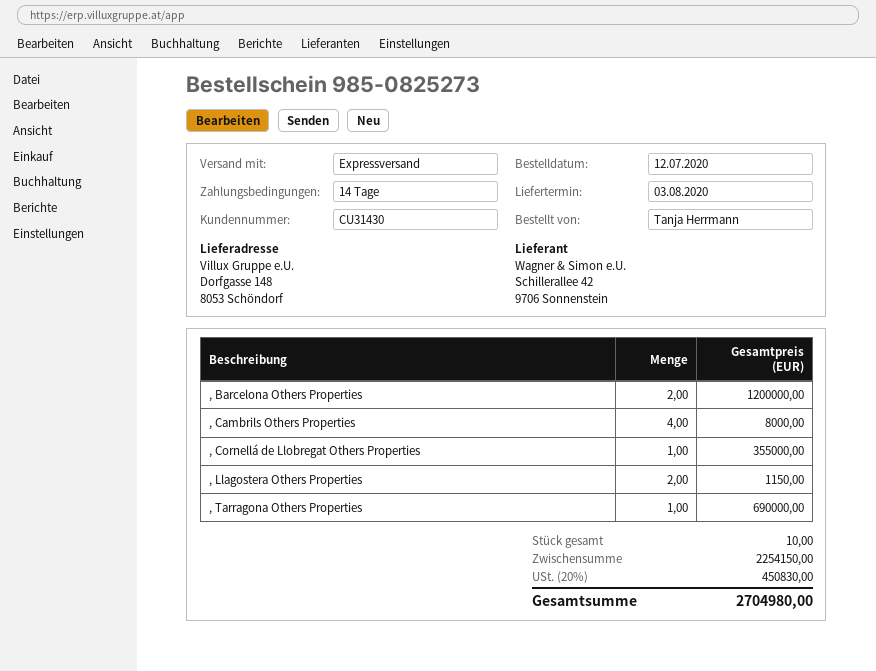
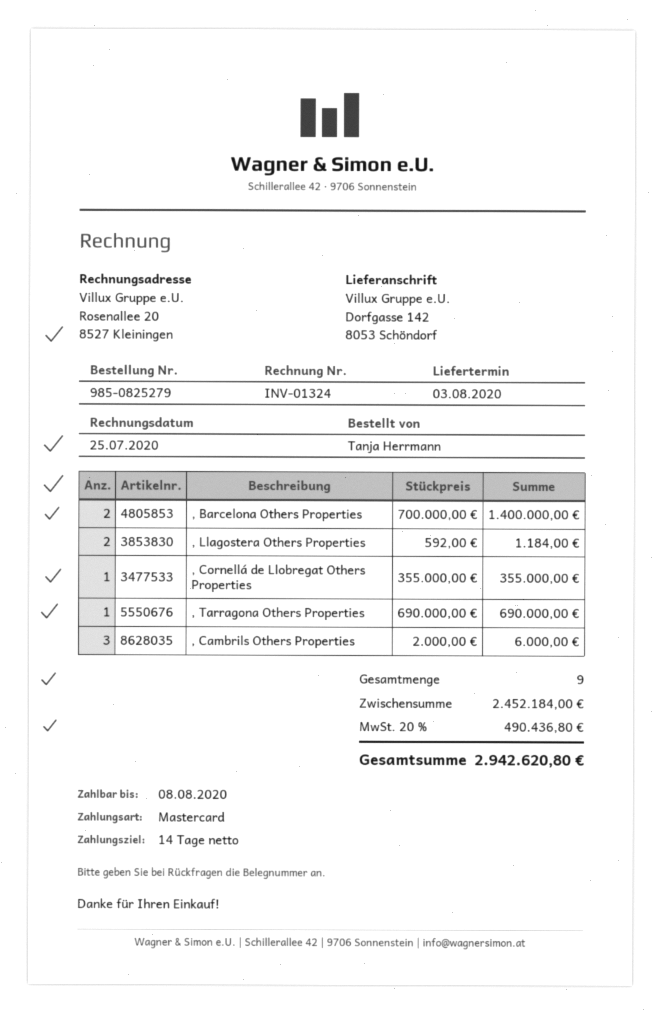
order number: 985-0825273 -> 985-0825279
ship to: Dorfgasse 148, 8053 Schöndorf -> Dorfgasse 142, 8053 Schöndorf
, Barcelona Others Properties: 2 for 1200000.00 -> 2 for 1400000.00
, Cambrils Others Properties: 4 for 8000.00 -> 3 for 6000.00
, Llagostera Others Properties: 2 for 1150.00 -> 2 for 1184.00
total quantity: 10 -> 9
subtotal: 2254150.00 -> 2452184.00
tax: 20% = 450830.00 -> 20% = 490436.80
total: 2704980.00 -> 2942620.80

